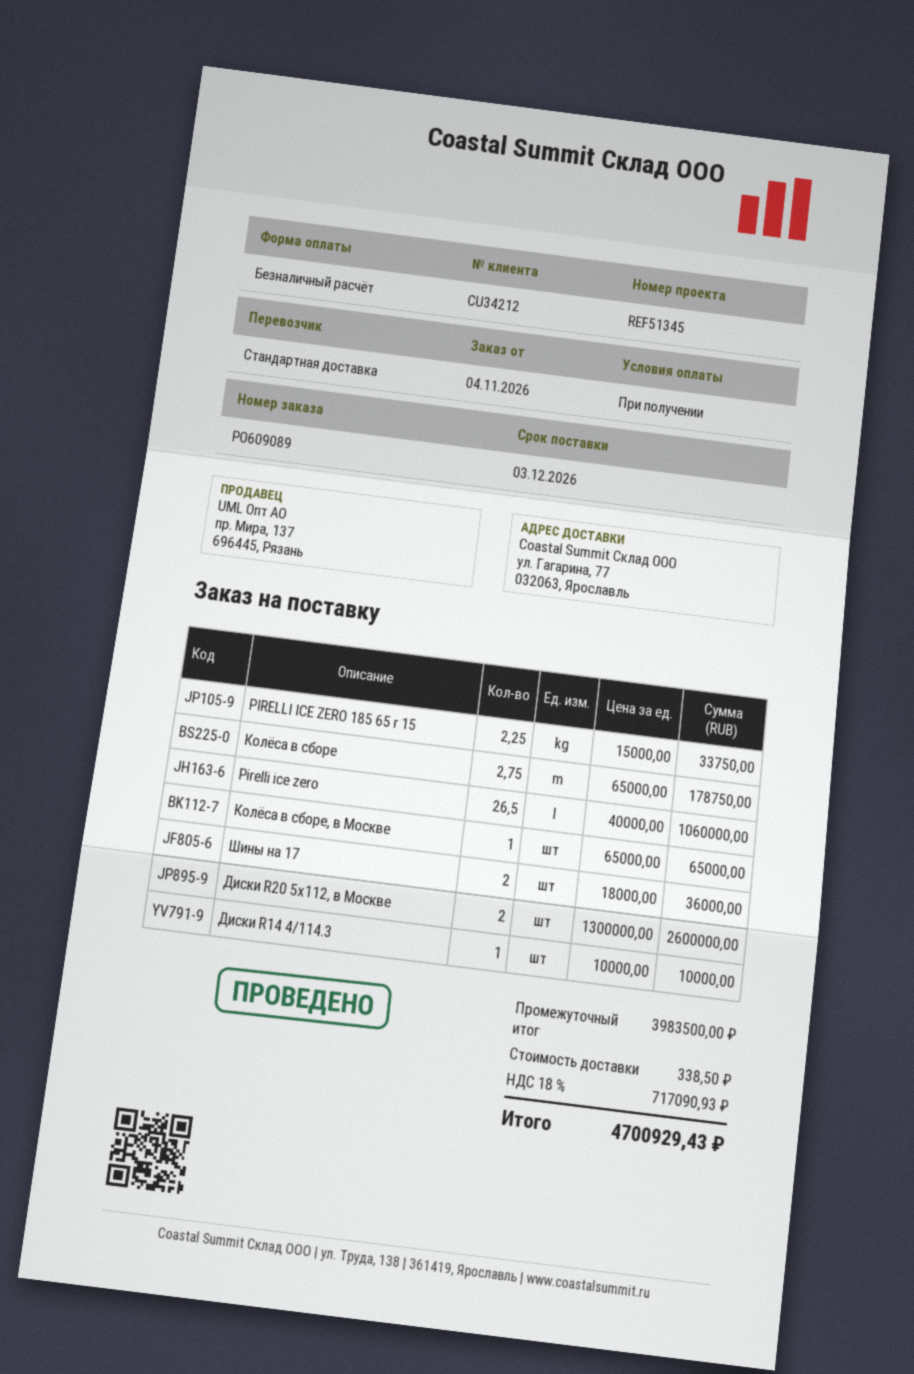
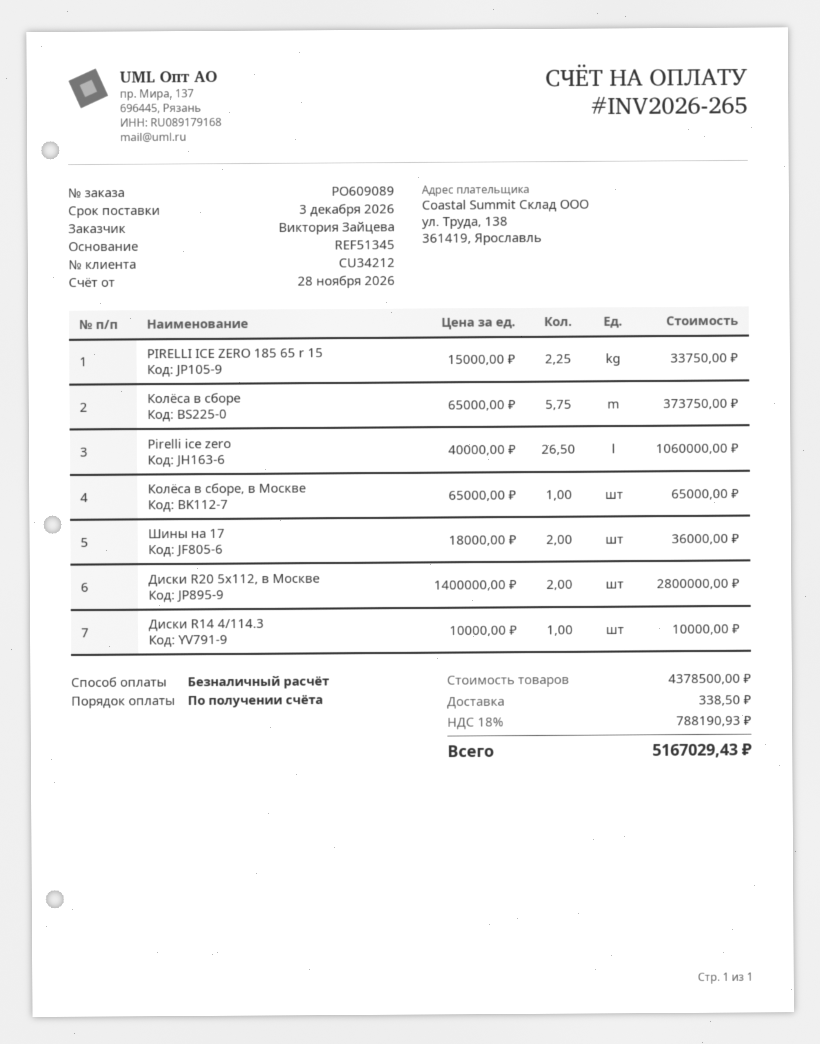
Колёса в сборе: 2.75 x 65000.00 = 178750.00 -> 5.75 x 65000.00 = 373750.00
Диски R20 5x112, в Москве: 2 x 1300000.00 = 2600000.00 -> 2 x 1400000.00 = 2800000.00
subtotal: 3983500.00 -> 4378500.00
tax: 18% = 717090.93 -> 18% = 788190.93
total: 4700929.43 -> 5167029.43

